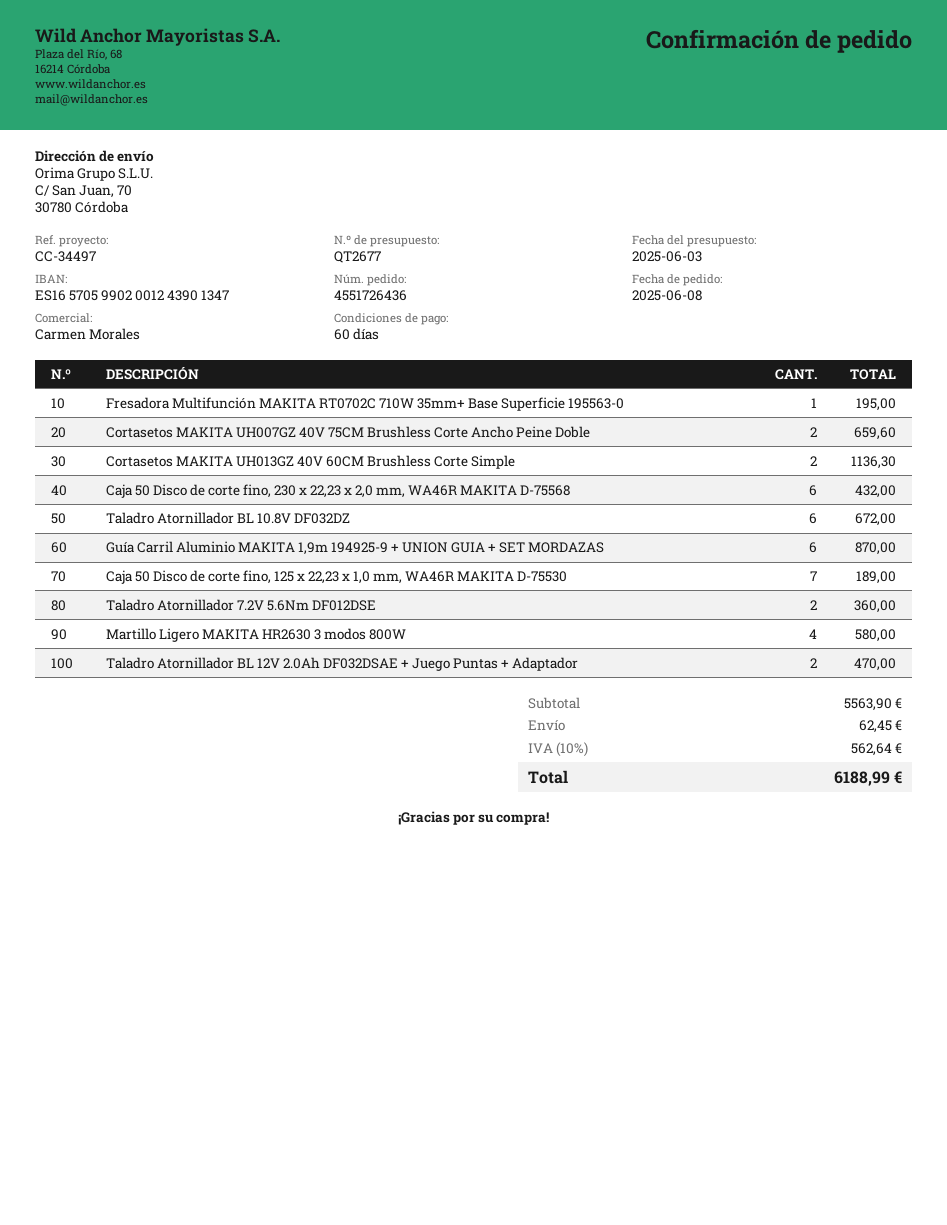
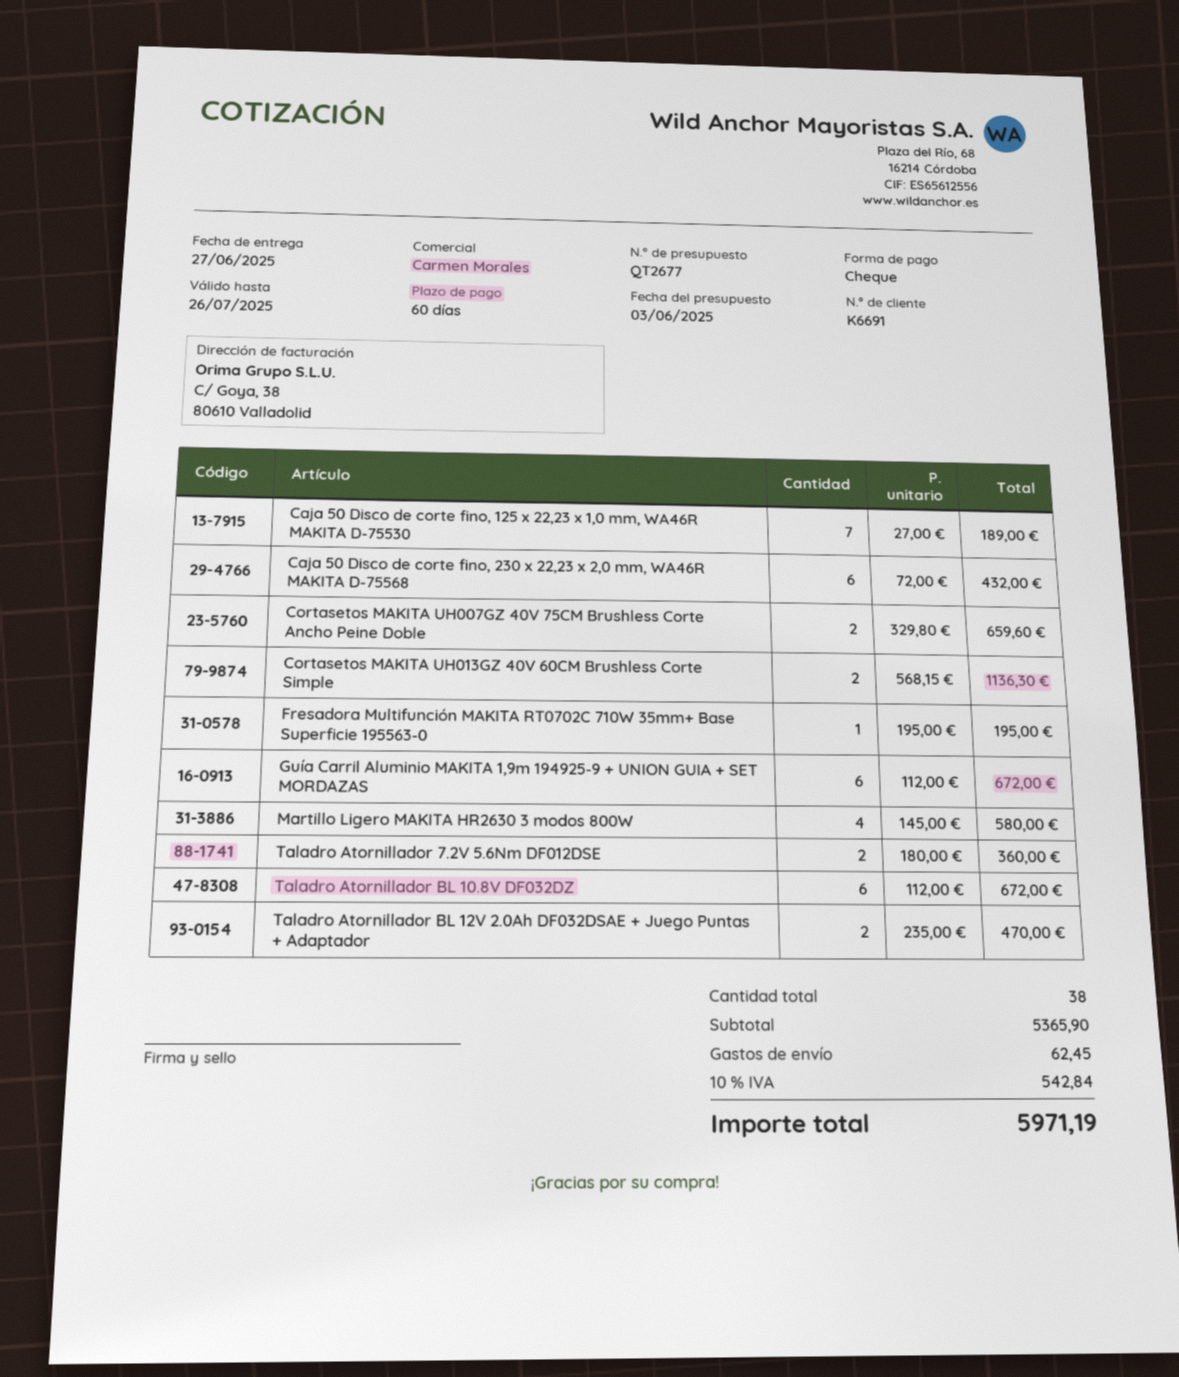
Guía Carril Aluminio MAKITA 1,9m 194925-9 + UNION GUIA + SET MORDAZAS: 6 for 870.00 -> 6 for 672.00
subtotal: 5563.90 -> 5365.90
tax: 10% = 562.64 -> 10% = 542.84
total: 6188.99 -> 5971.19

